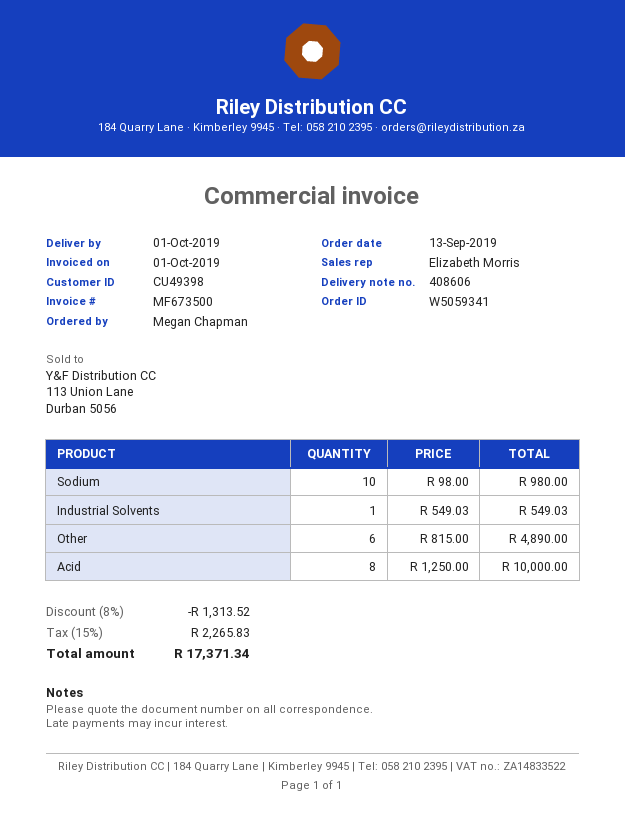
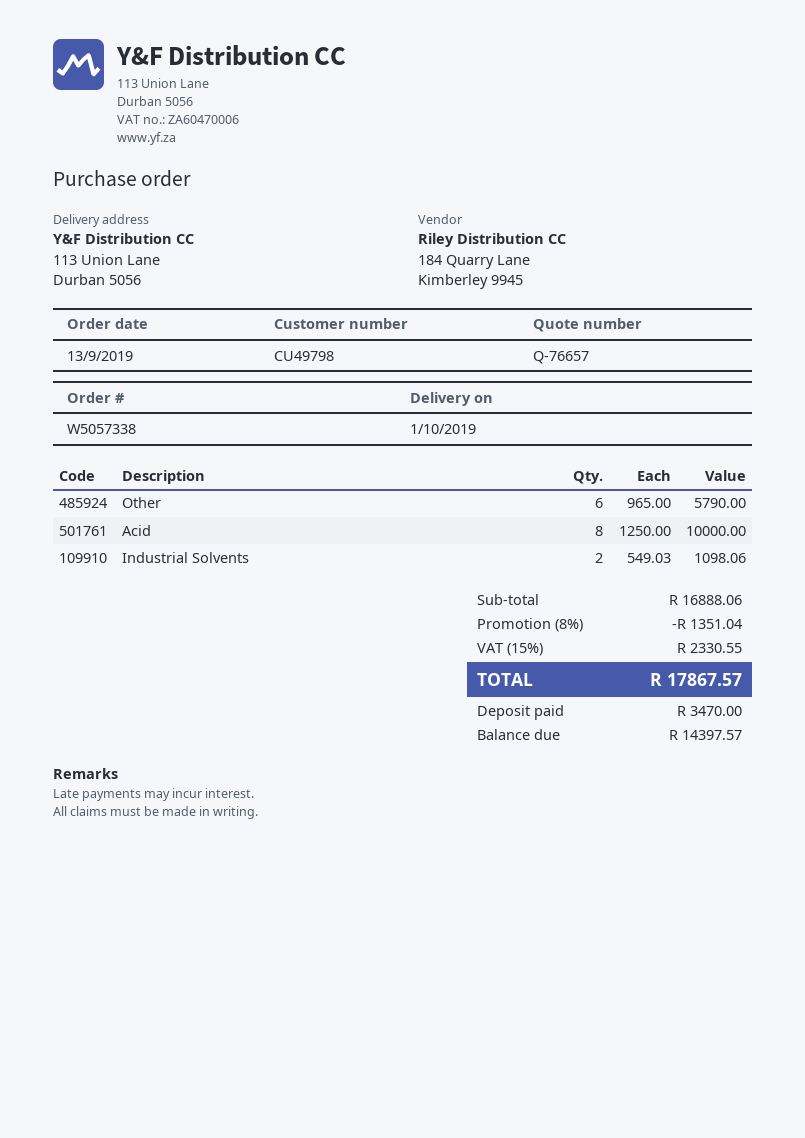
order number: W5059341 -> W5057338
customer number: CU49398 -> CU49798
Sodium: 10 x 98.00 = 980.00 -> none
Industrial Solvents: 1 x 549.03 = 549.03 -> 2 x 549.03 = 1098.06
Other: 6 x 815.00 = 4890.00 -> 6 x 965.00 = 5790.00
discount: 8% = 1313.52 -> 8% = 1351.04
tax: 15% = 2265.83 -> 15% = 2330.55
total: 17371.34 -> 17867.57

